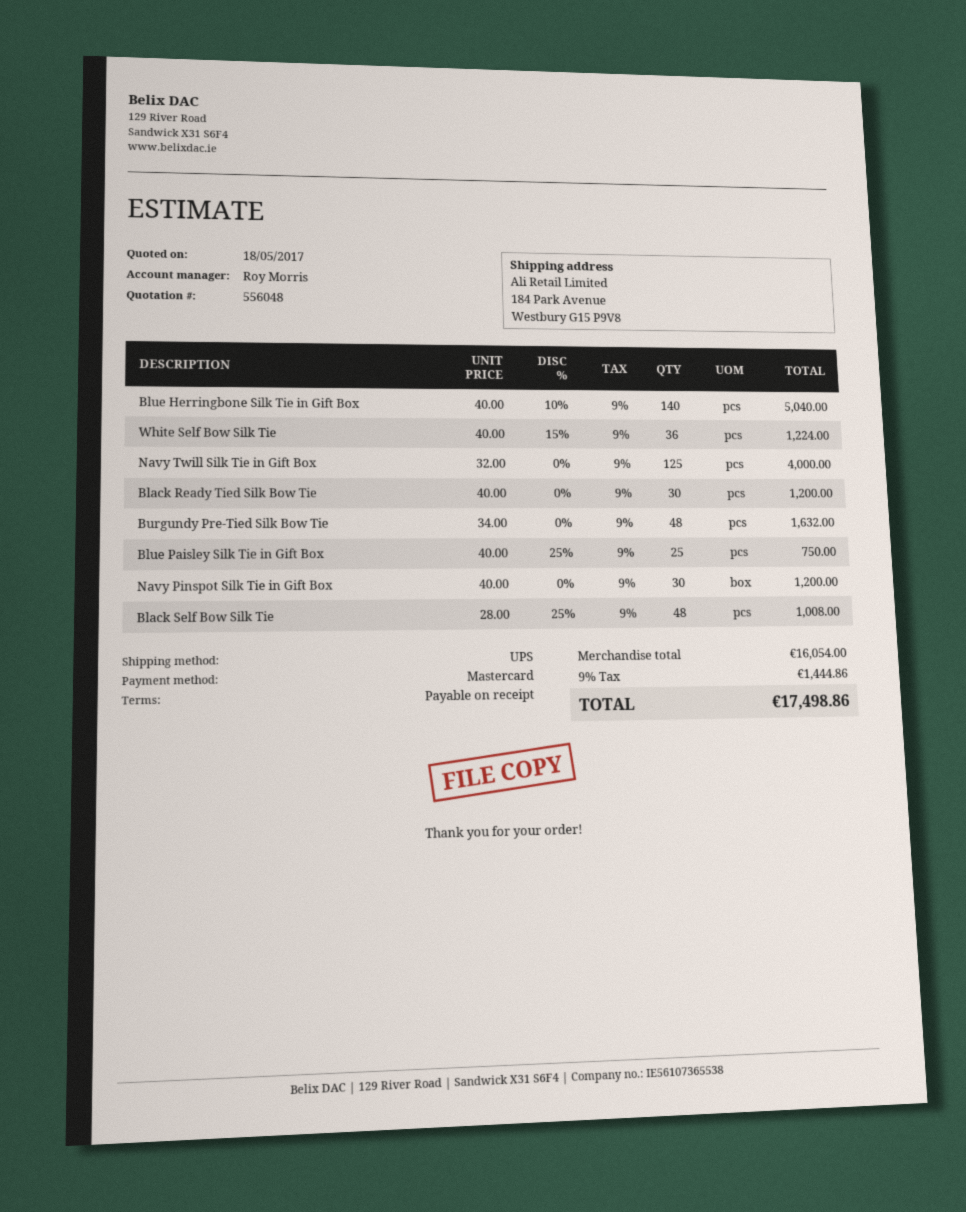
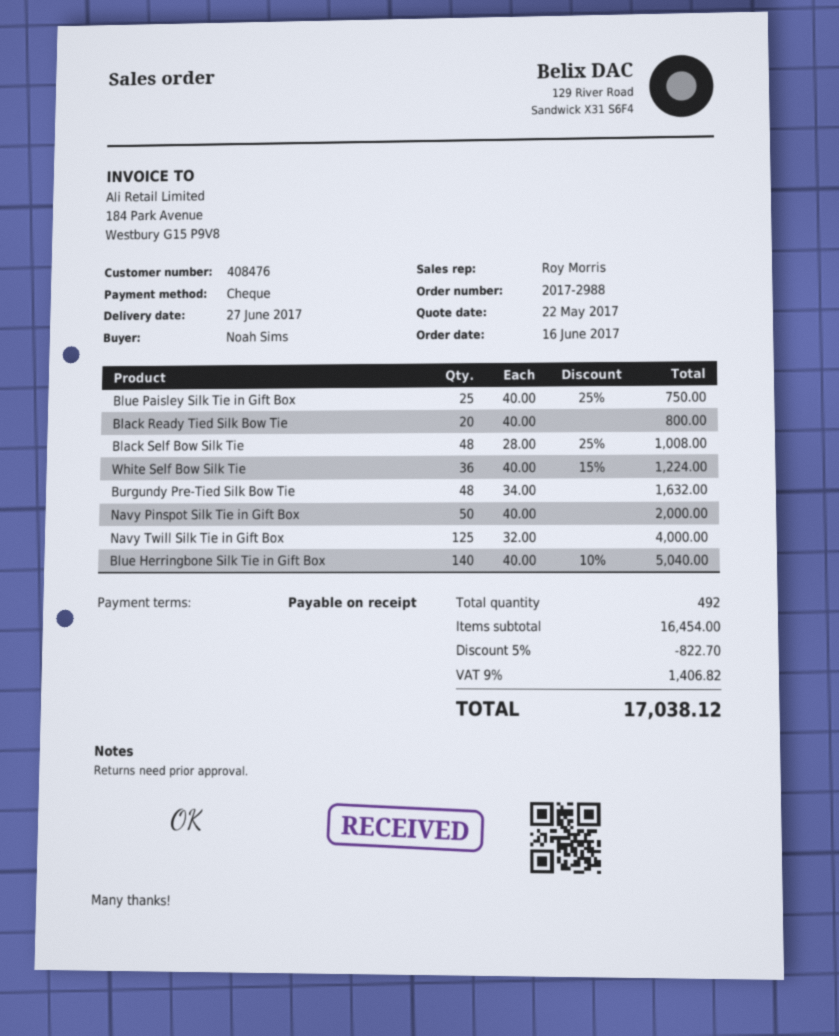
quote date: 2017-05-18 -> 2017-05-22
payment method: Mastercard -> cheque
Black Ready Tied Silk Bow Tie: 30 x 40.00 = 1200.00 -> 20 x 40.00 = 800.00
Navy Pinspot Silk Tie in Gift Box: 30 x 40.00 = 1200.00 -> 50 x 40.00 = 2000.00
subtotal: 16054.00 -> 16454.00
discount: none -> 5% = 822.70
tax: 9% = 1444.86 -> 9% = 1406.82
total: 17498.86 -> 17038.12

